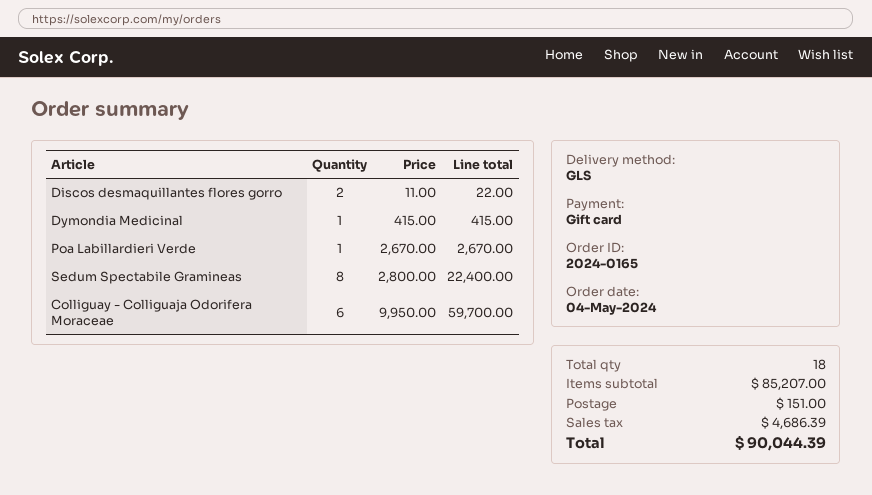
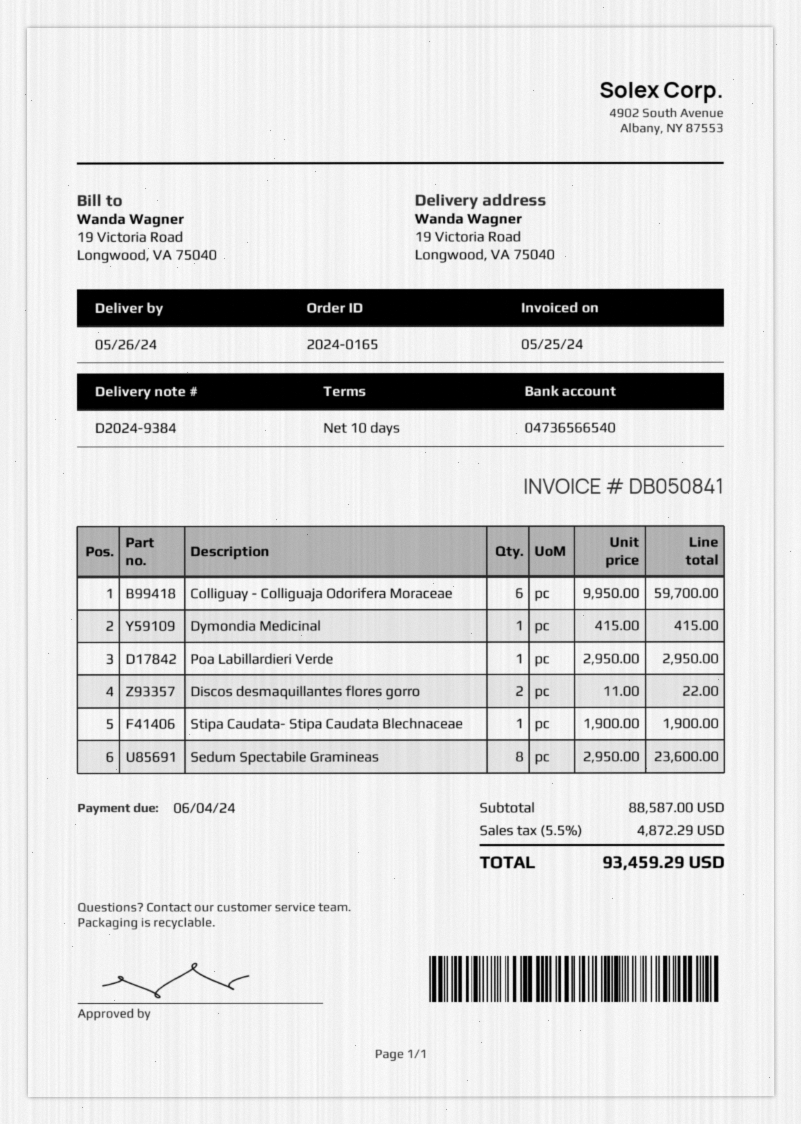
Poa Labillardieri Verde: 1 x 2670.00 = 2670.00 -> 1 x 2950.00 = 2950.00
Sedum Spectabile Gramineas: 8 x 2800.00 = 22400.00 -> 8 x 2950.00 = 23600.00
Stipa Caudata- Stipa Caudata Blechnaceae: none -> 1 x 1900.00 = 1900.00
subtotal: 85207.00 -> 88587.00
shipping: 151.00 -> none
tax: 4686.39 -> 4872.29
total: 90044.39 -> 93459.29

